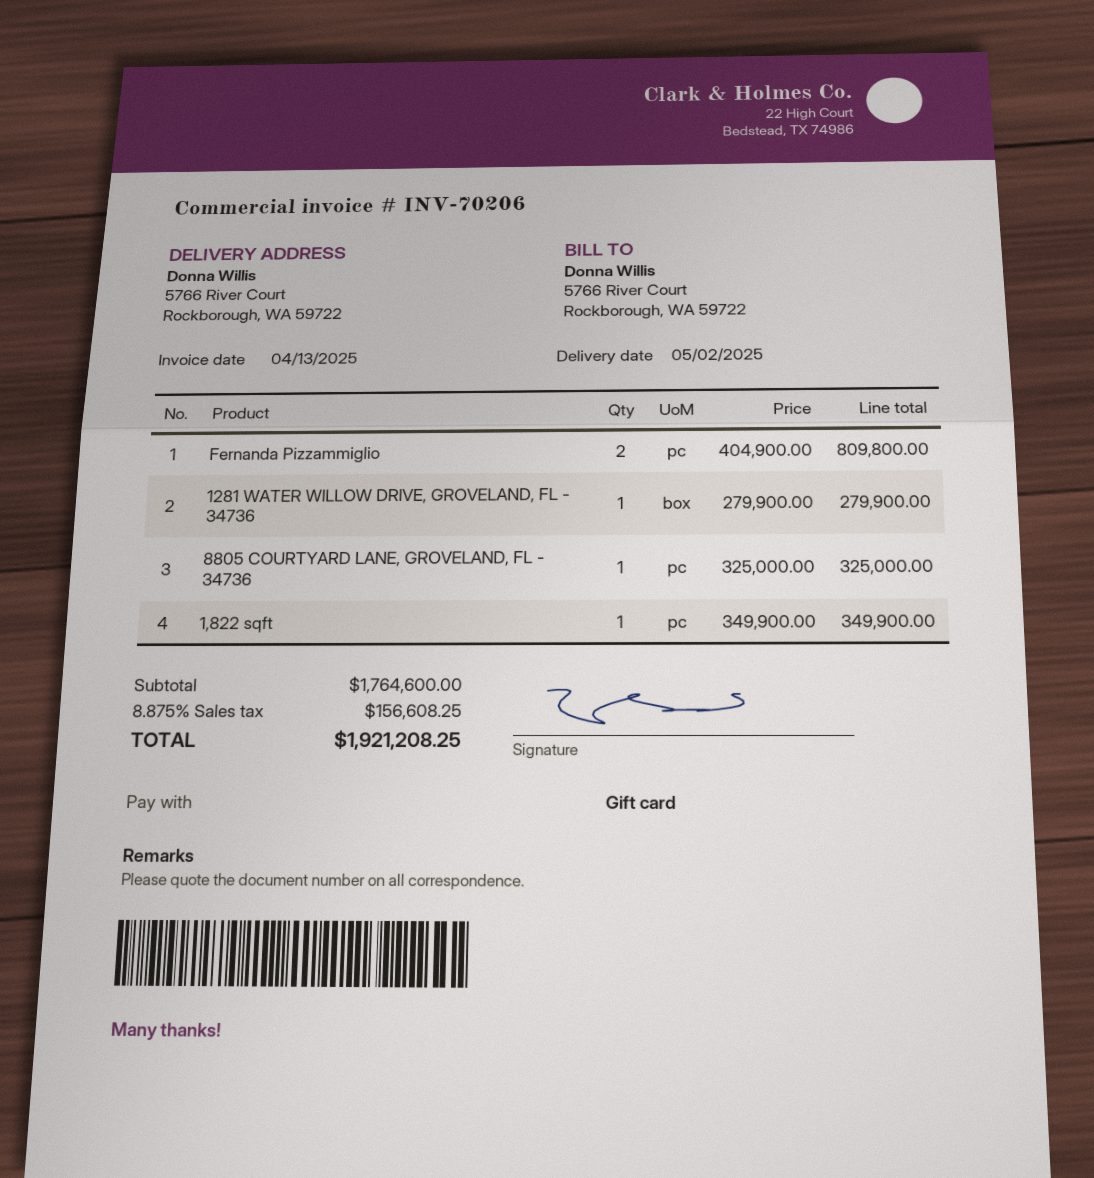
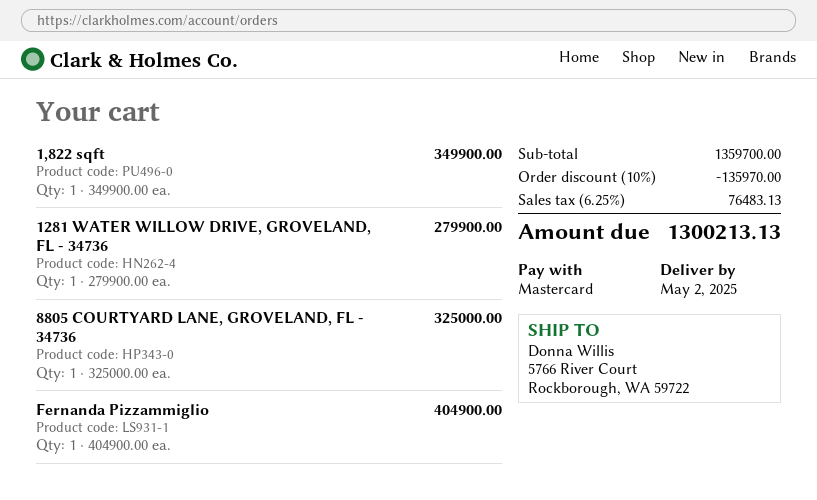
payment method: gift card -> Mastercard
Fernanda Pizzammiglio: 2 x 404900.00 = 809800.00 -> 1 x 404900.00 = 404900.00
subtotal: 1764600.00 -> 1359700.00
discount: none -> 10% = 135970.00
tax: 8.875% = 156608.25 -> 6.25% = 76483.13
total: 1921208.25 -> 1300213.13

